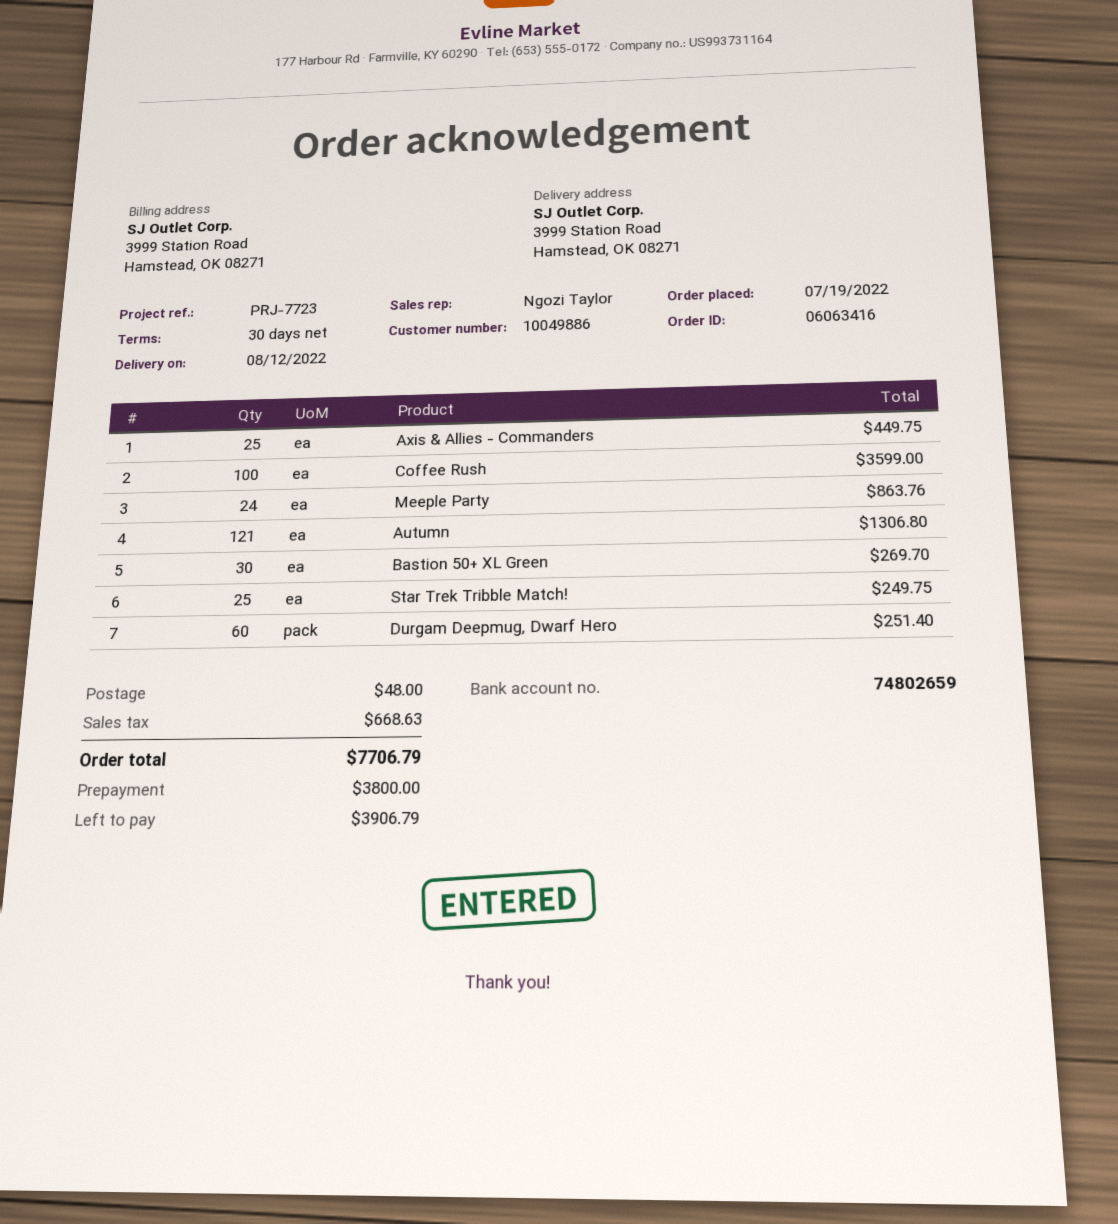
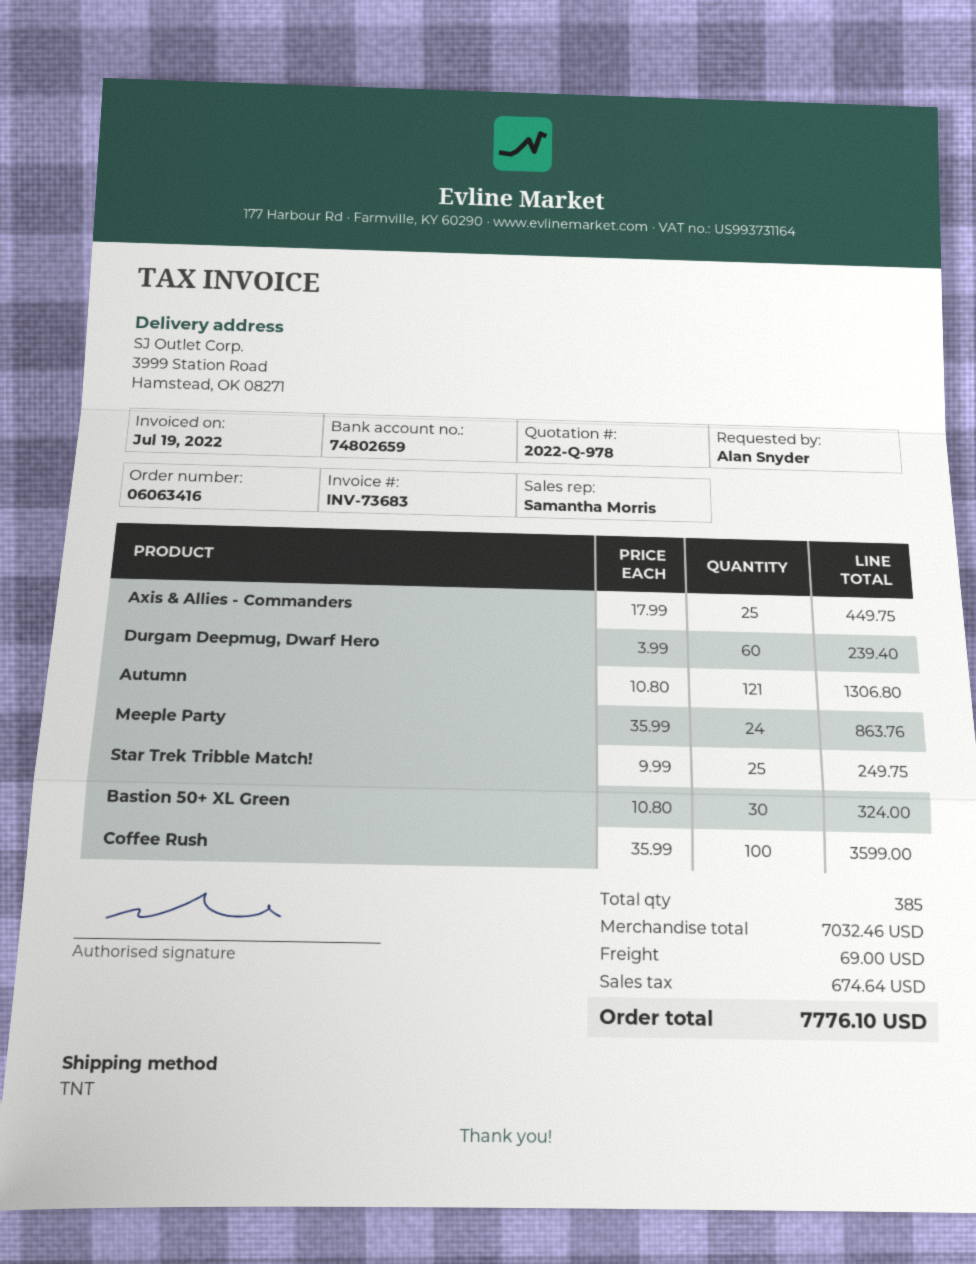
sales rep: Ngozi Taylor -> Samantha Morris
Bastion 50+ XL Green: 30 for 269.70 -> 30 for 324.00
Durgam Deepmug, Dwarf Hero: 60 for 251.40 -> 60 for 239.40
shipping: 48.00 -> 69.00
tax: 668.63 -> 674.64
total: 7706.79 -> 7776.10

